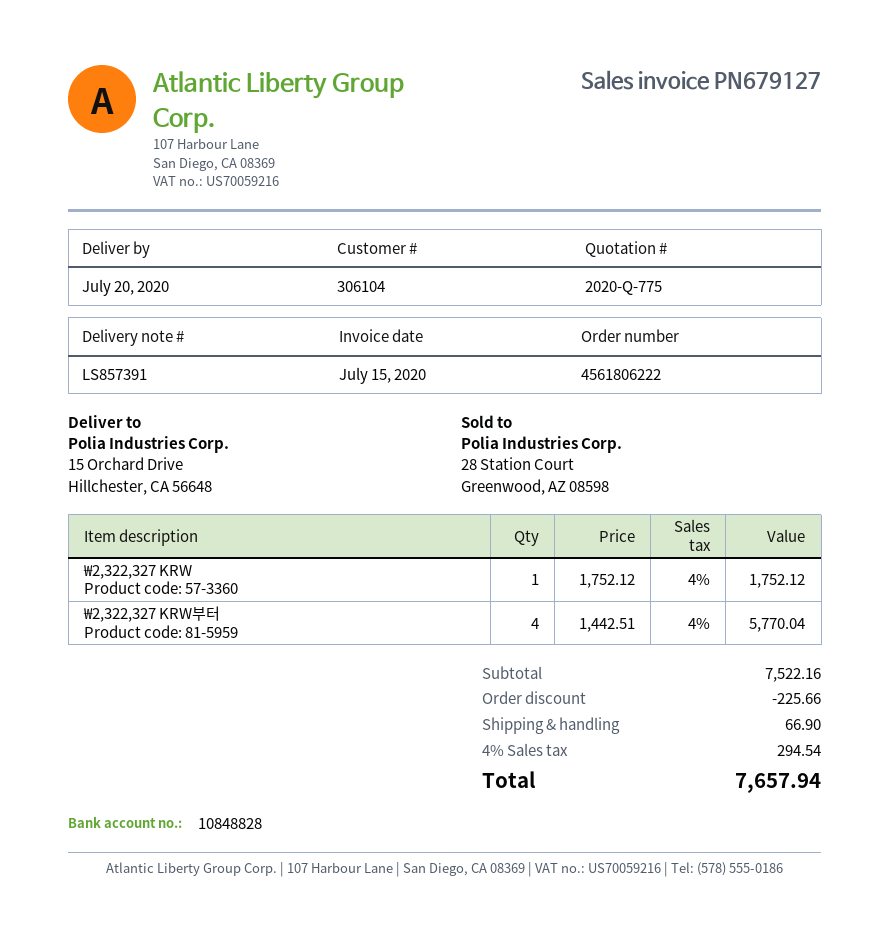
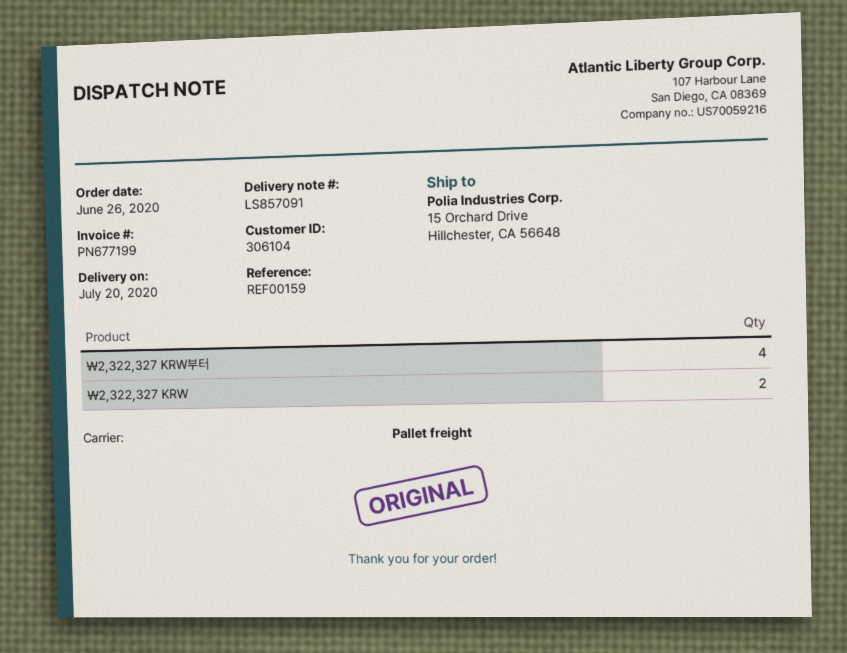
delivery note number: LS857391 -> LS857091
invoice number: PN679127 -> PN677199
₩2,322,327 KRW: 1 -> 2

